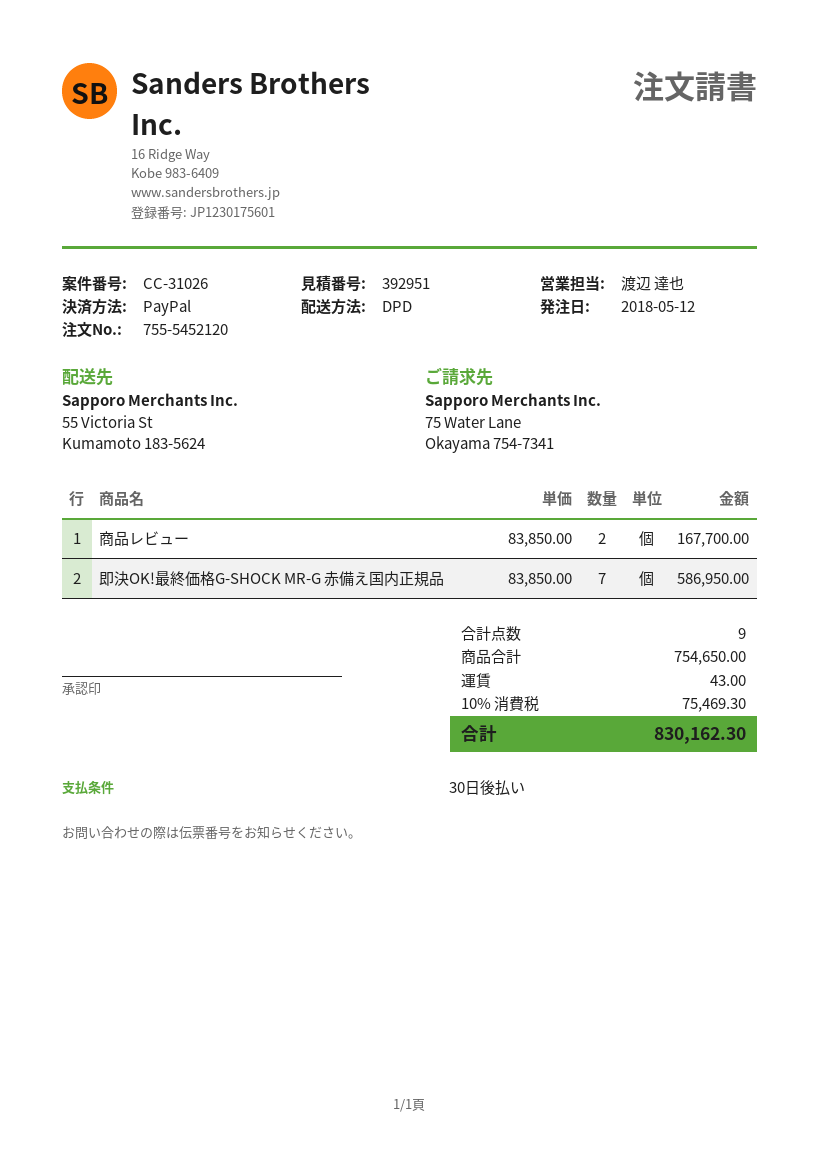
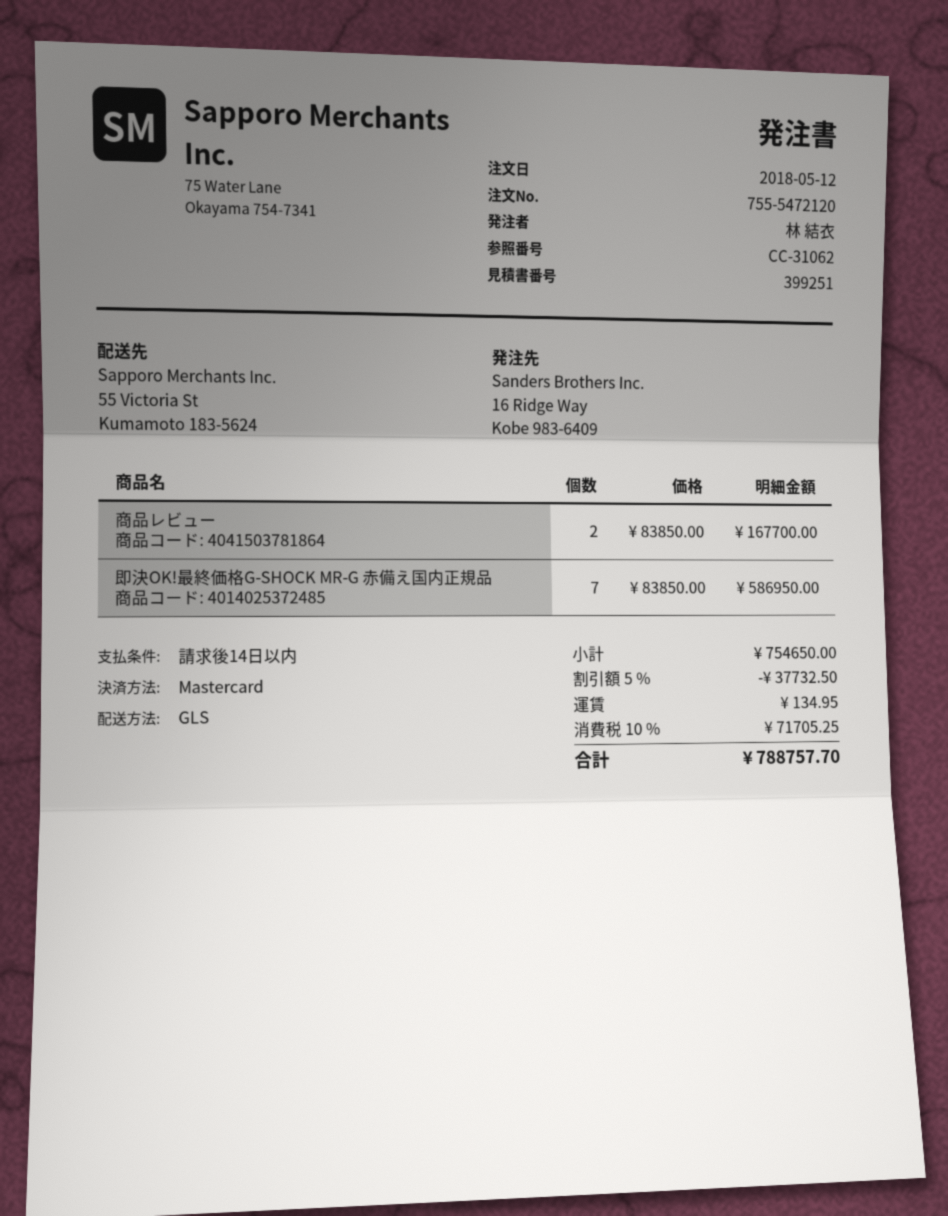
quote number: 392951 -> 399251
order number: 755-5452120 -> 755-5472120
payment terms: 30 days -> 14 days
reference: CC-31026 -> CC-31062
payment method: PayPal -> Mastercard
shipping method: DPD -> GLS
discount: none -> 5% = 37732.50
shipping: 43.00 -> 134.95
tax: 10% = 75469.30 -> 10% = 71705.25
total: 830162.30 -> 788757.70

